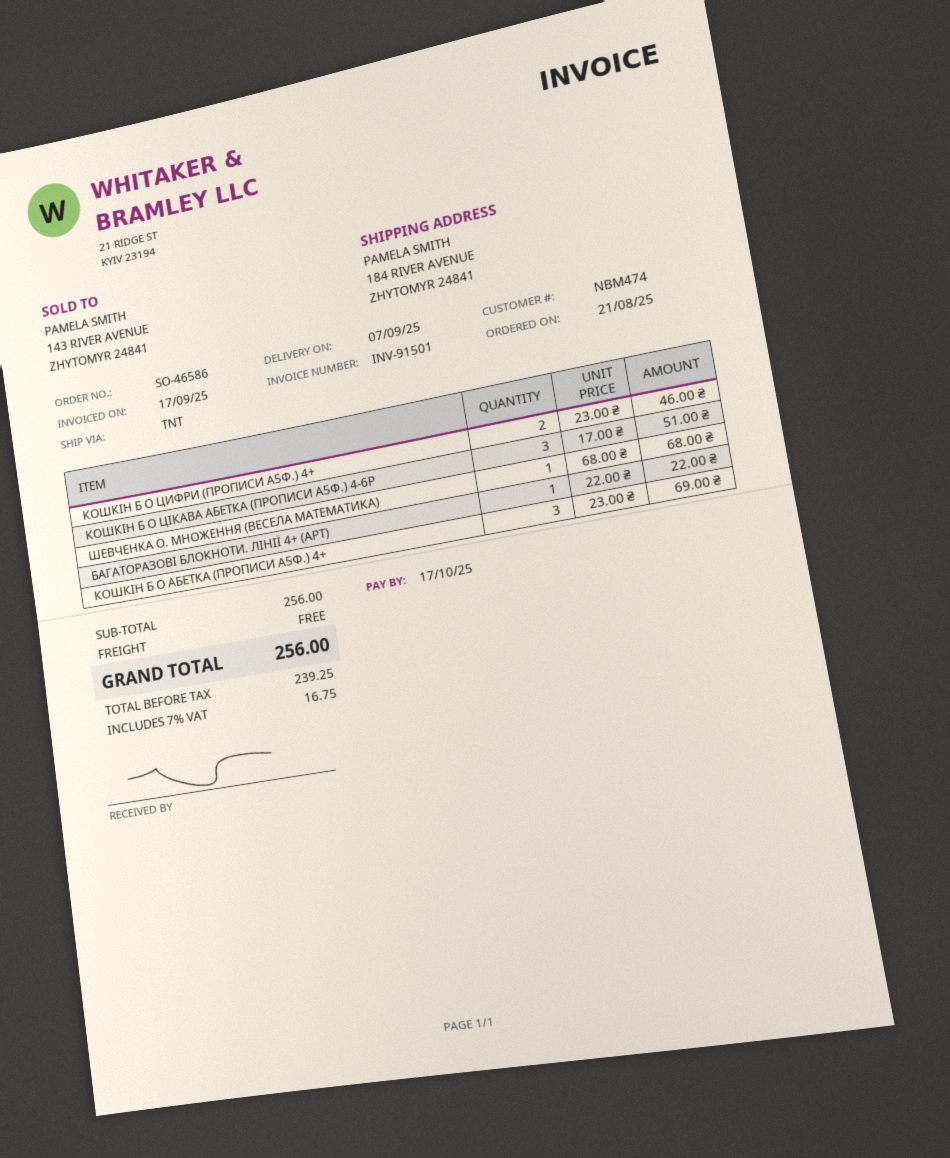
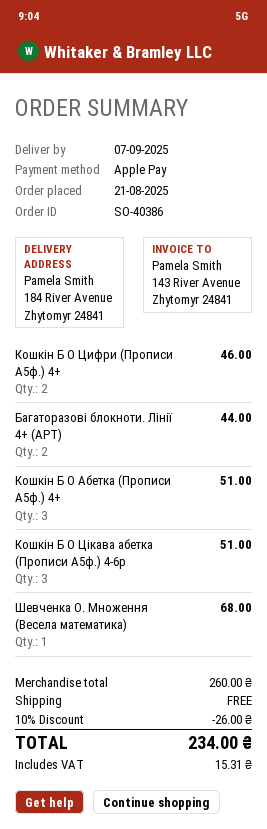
order number: SO-46586 -> SO-40386
БАГАТОРАЗОВІ БЛОКНОТИ. ЛІНІЇ 4+ (АРТ): 1 for 22.00 -> 2 for 44.00
КОШКІН Б О АБЕТКА (ПРОПИСИ А5Ф.) 4+: 3 for 69.00 -> 3 for 51.00
subtotal: 256.00 -> 260.00
discount: none -> 10% = 26.00
tax: 16.75 -> 15.31
total: 256.00 -> 234.00

